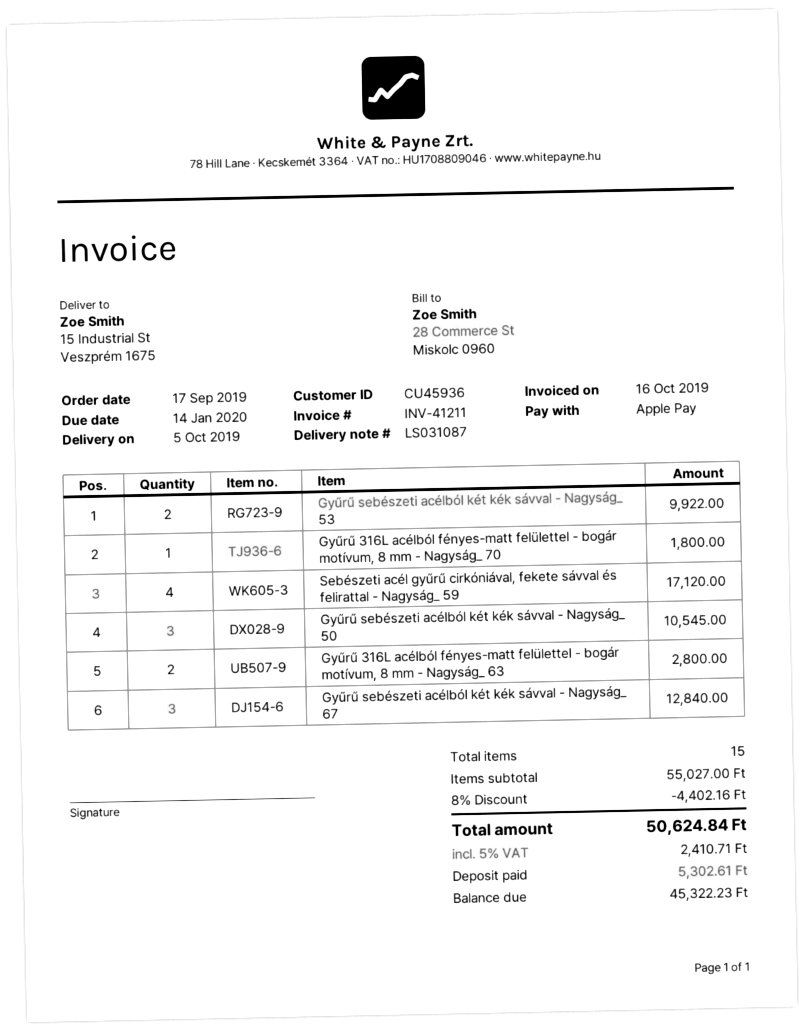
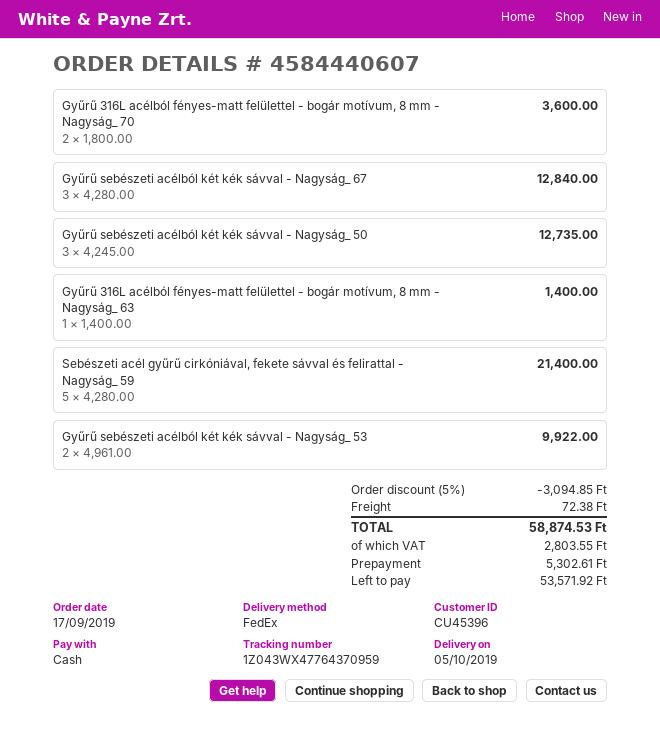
customer number: CU45936 -> CU45396
payment method: Apple Pay -> cash
Gyűrű 316L acélból fényes-matt felülettel - bogár motívum, 8 mm - Nagyság_ 70: 1 for 1800.00 -> 2 for 3600.00
Sebészeti acél gyűrű cirkóniával, fekete sávval és felirattal - Nagyság_ 59: 4 for 17120.00 -> 5 for 21400.00
Gyűrű sebészeti acélból két kék sávval - Nagyság_ 50: 3 for 10545.00 -> 3 for 12735.00
Gyűrű 316L acélból fényes-matt felülettel - bogár motívum, 8 mm - Nagyság_ 63: 2 for 2800.00 -> 1 for 1400.00
discount: 8% = 4402.16 -> 5% = 3094.85
shipping: none -> 72.38
tax: 2410.71 -> 2803.55
total: 50624.84 -> 58874.53
balance: 45322.23 -> 53571.92

